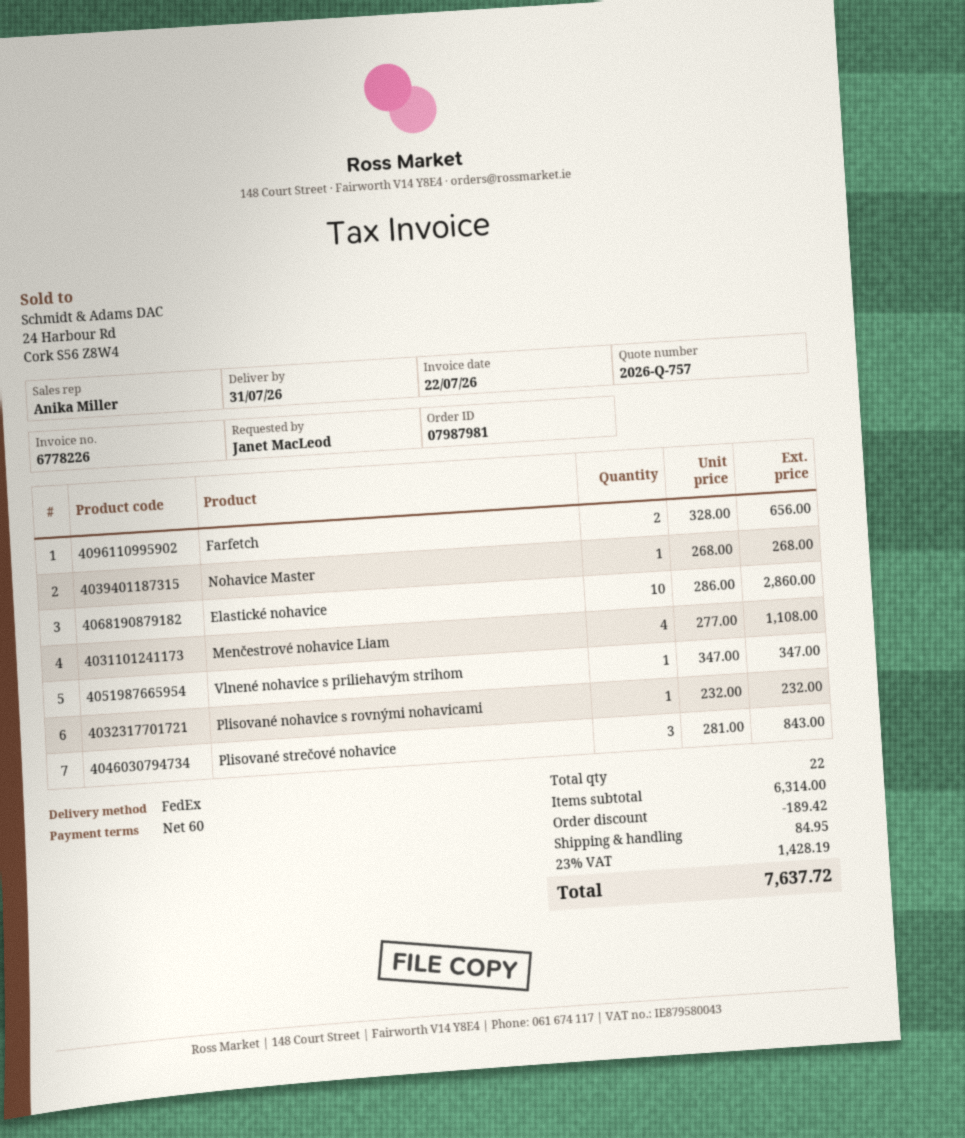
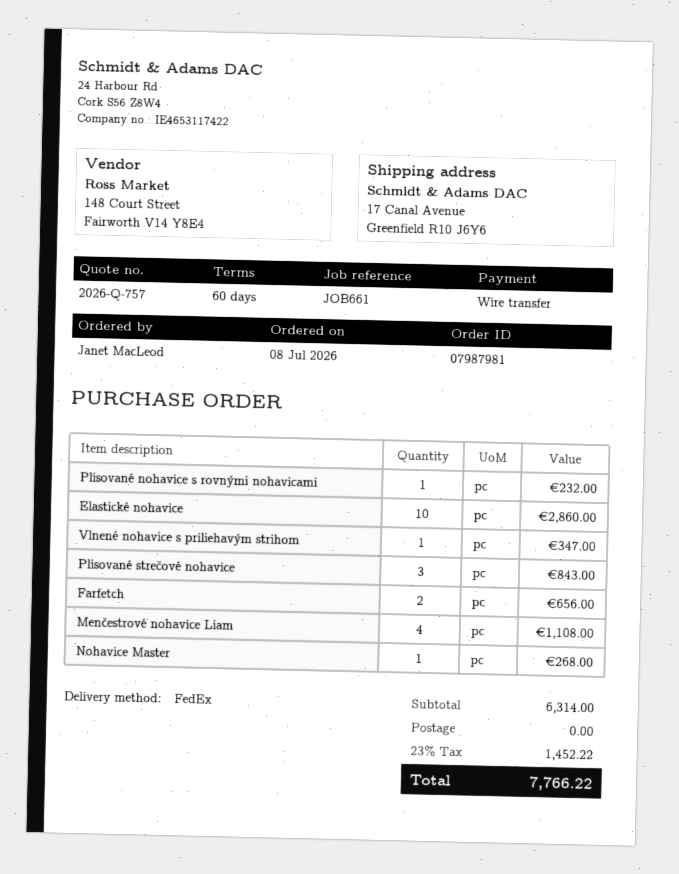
discount: 189.42 -> none
shipping: 84.95 -> 0.00
tax: 23% = 1428.19 -> 23% = 1452.22
total: 7637.72 -> 7766.22

